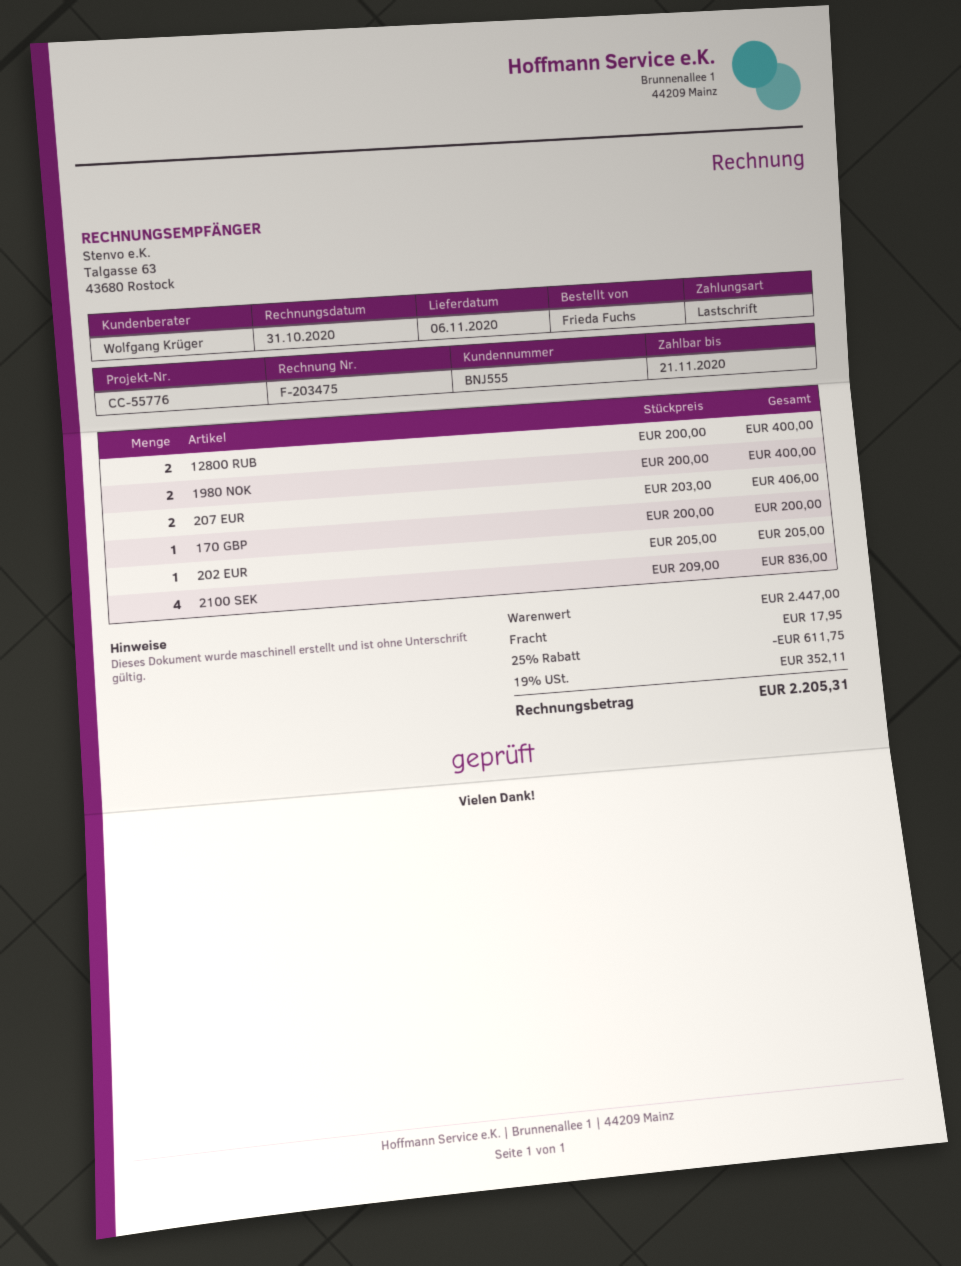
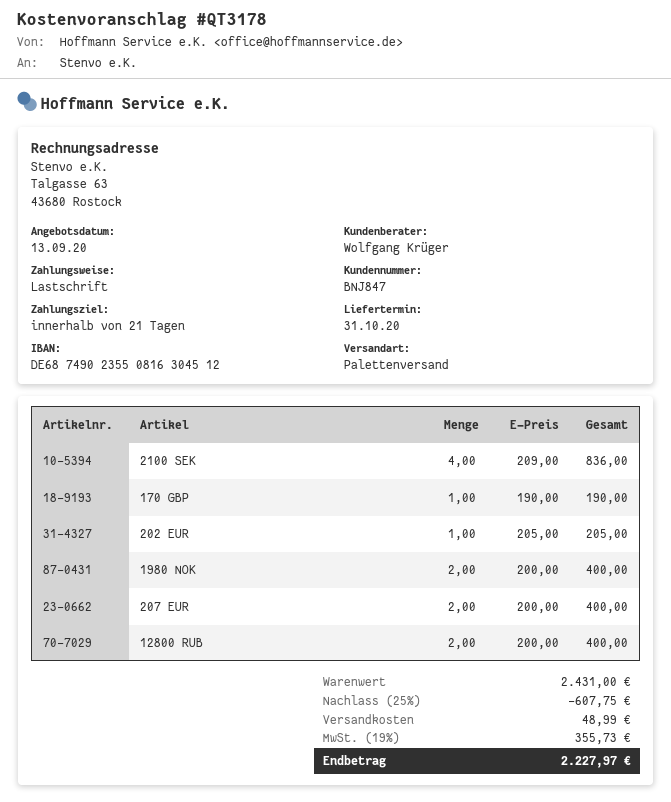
delivery date: 2020-11-06 -> 2020-10-31
customer number: BNJ555 -> BNJ847
207 EUR: 2 x 203.00 = 406.00 -> 2 x 200.00 = 400.00
170 GBP: 1 x 200.00 = 200.00 -> 1 x 190.00 = 190.00
subtotal: 2447.00 -> 2431.00
discount: 25% = 611.75 -> 25% = 607.75
shipping: 17.95 -> 48.99
tax: 19% = 352.11 -> 19% = 355.73
total: 2205.31 -> 2227.97

